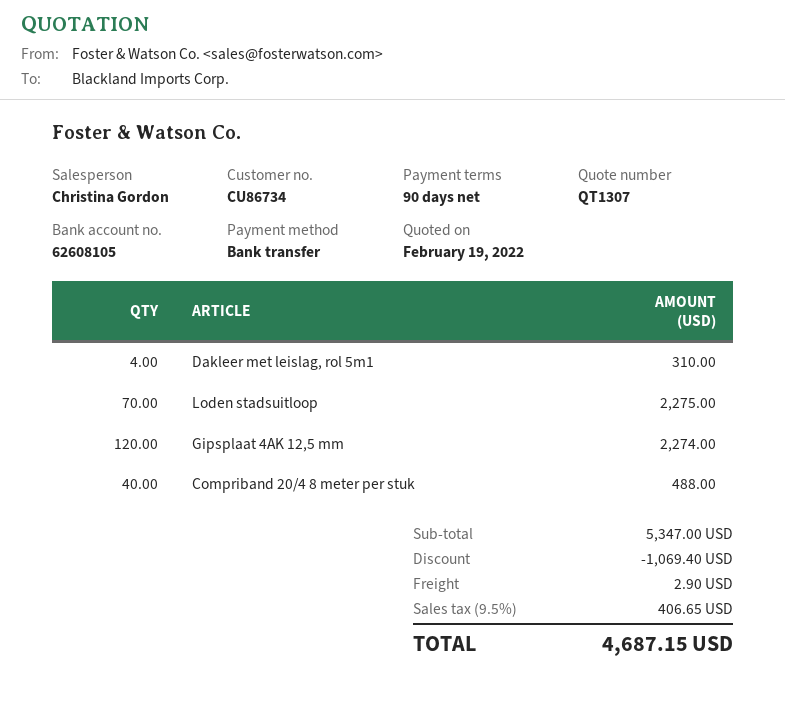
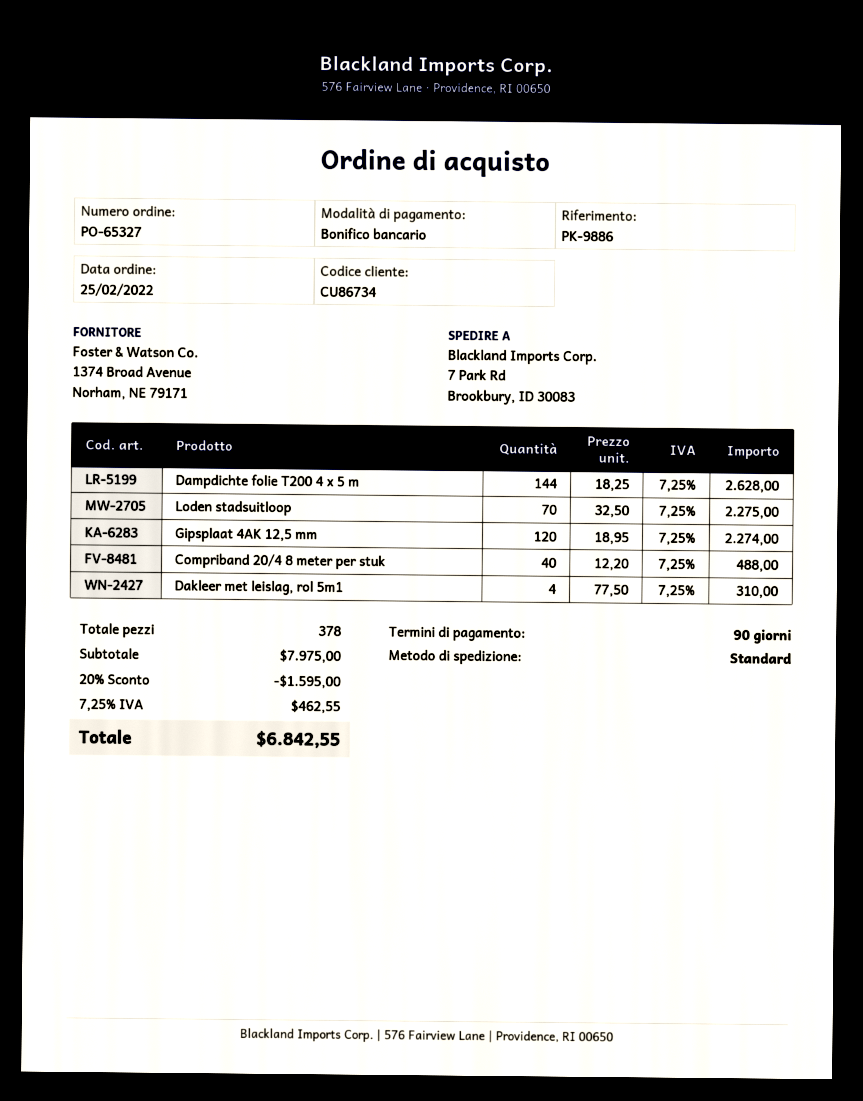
Dampdichte folie T200 4 x 5 m: none -> 144 for 2628.00
subtotal: 5347.00 -> 7975.00
discount: 1069.40 -> 1595.00
shipping: 2.90 -> none
tax: 9.5% = 406.65 -> 7.25% = 462.55
total: 4687.15 -> 6842.55

